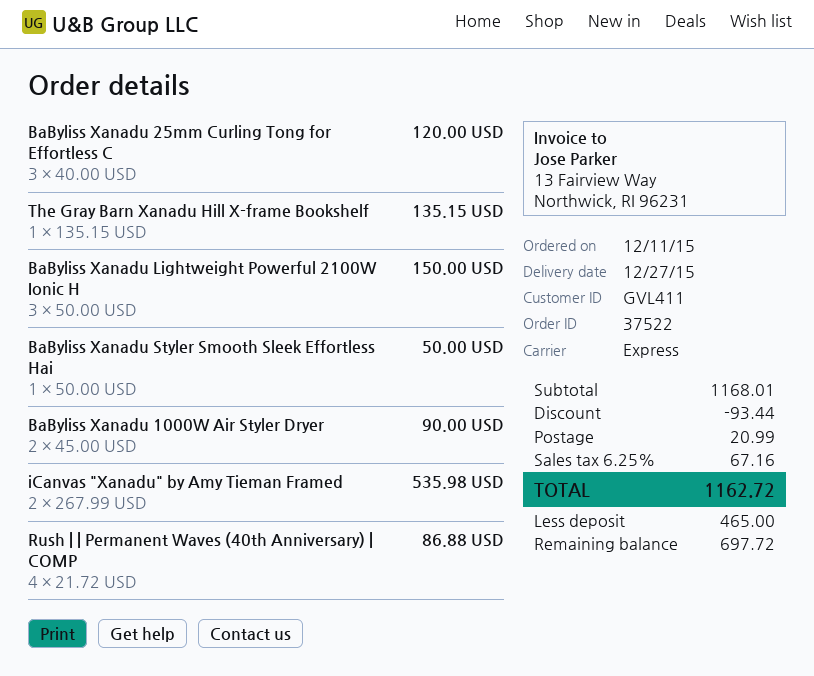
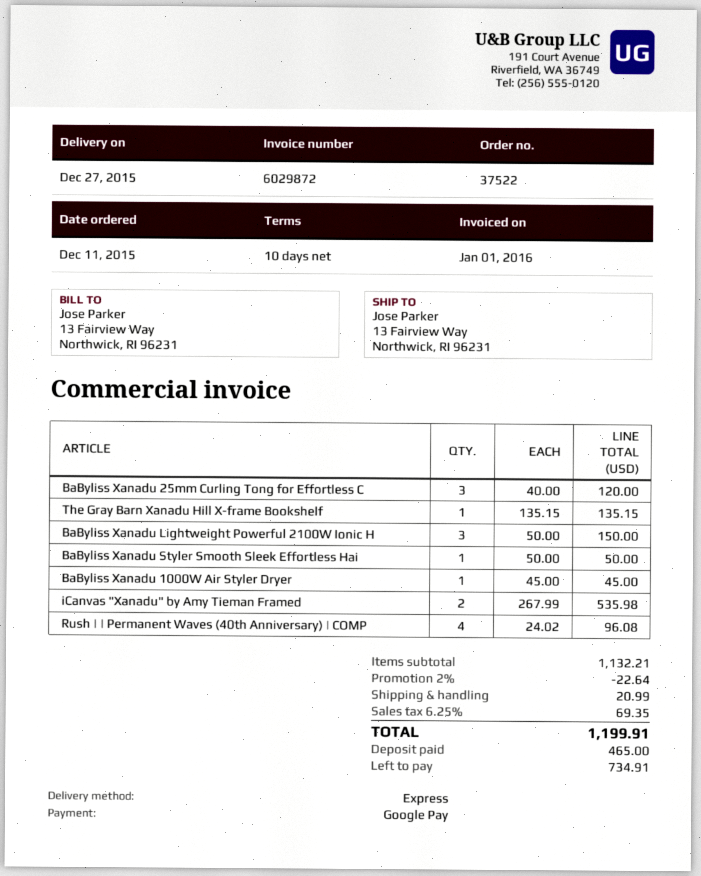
BaByliss Xanadu 1000W Air Styler Dryer: 2 x 45.00 = 90.00 -> 1 x 45.00 = 45.00
Rush | | Permanent Waves (40th Anniversary) | COMP: 4 x 21.72 = 86.88 -> 4 x 24.02 = 96.08
subtotal: 1168.01 -> 1132.21
discount: 93.44 -> 22.64
tax: 6.25% = 67.16 -> 6.25% = 69.35
total: 1162.72 -> 1199.91
balance: 697.72 -> 734.91

